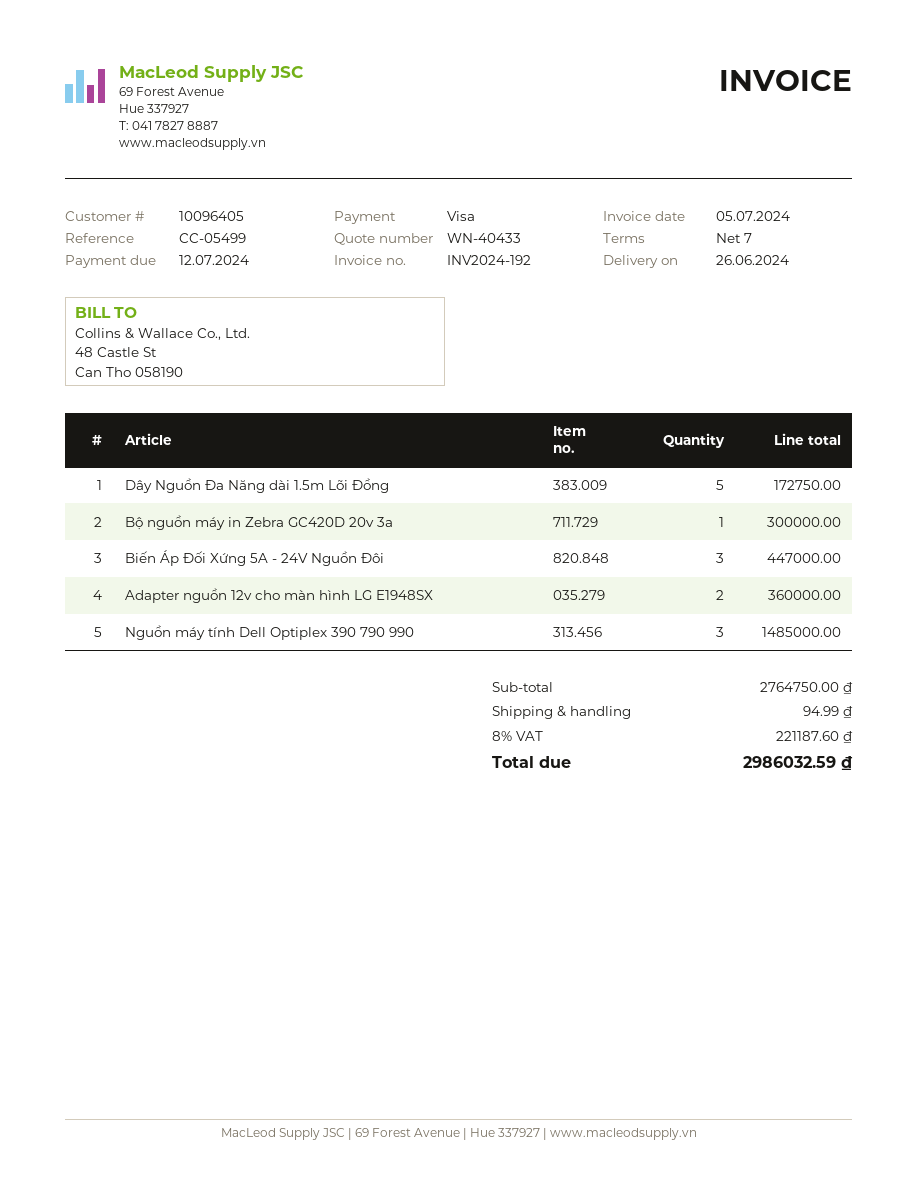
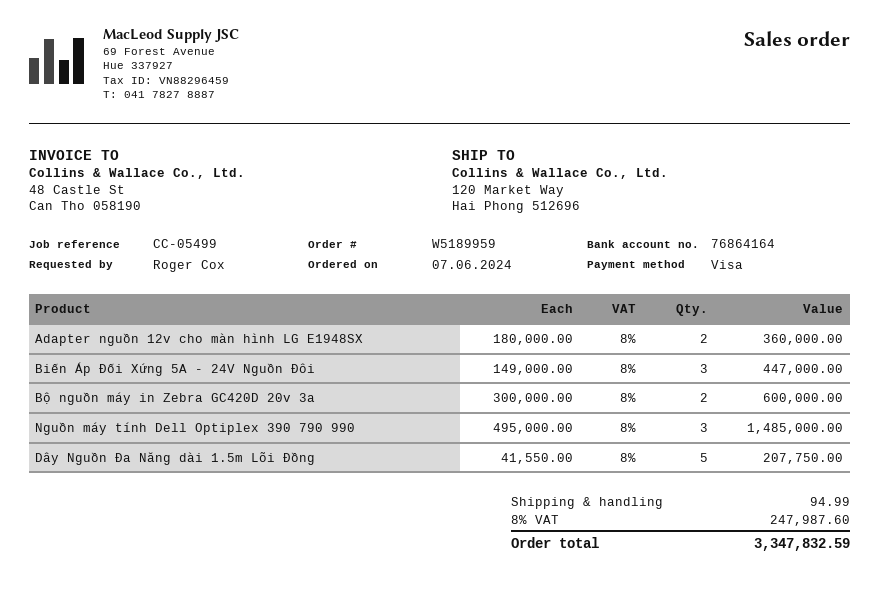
Dây Nguồn Đa Năng dài 1.5m Lõi Đồng: 5 for 172750.00 -> 5 for 207750.00
Bộ nguồn máy in Zebra GC420D 20v 3a: 1 for 300000.00 -> 2 for 600000.00
tax: 8% = 221187.60 -> 8% = 247987.60
total: 2986032.59 -> 3347832.59

